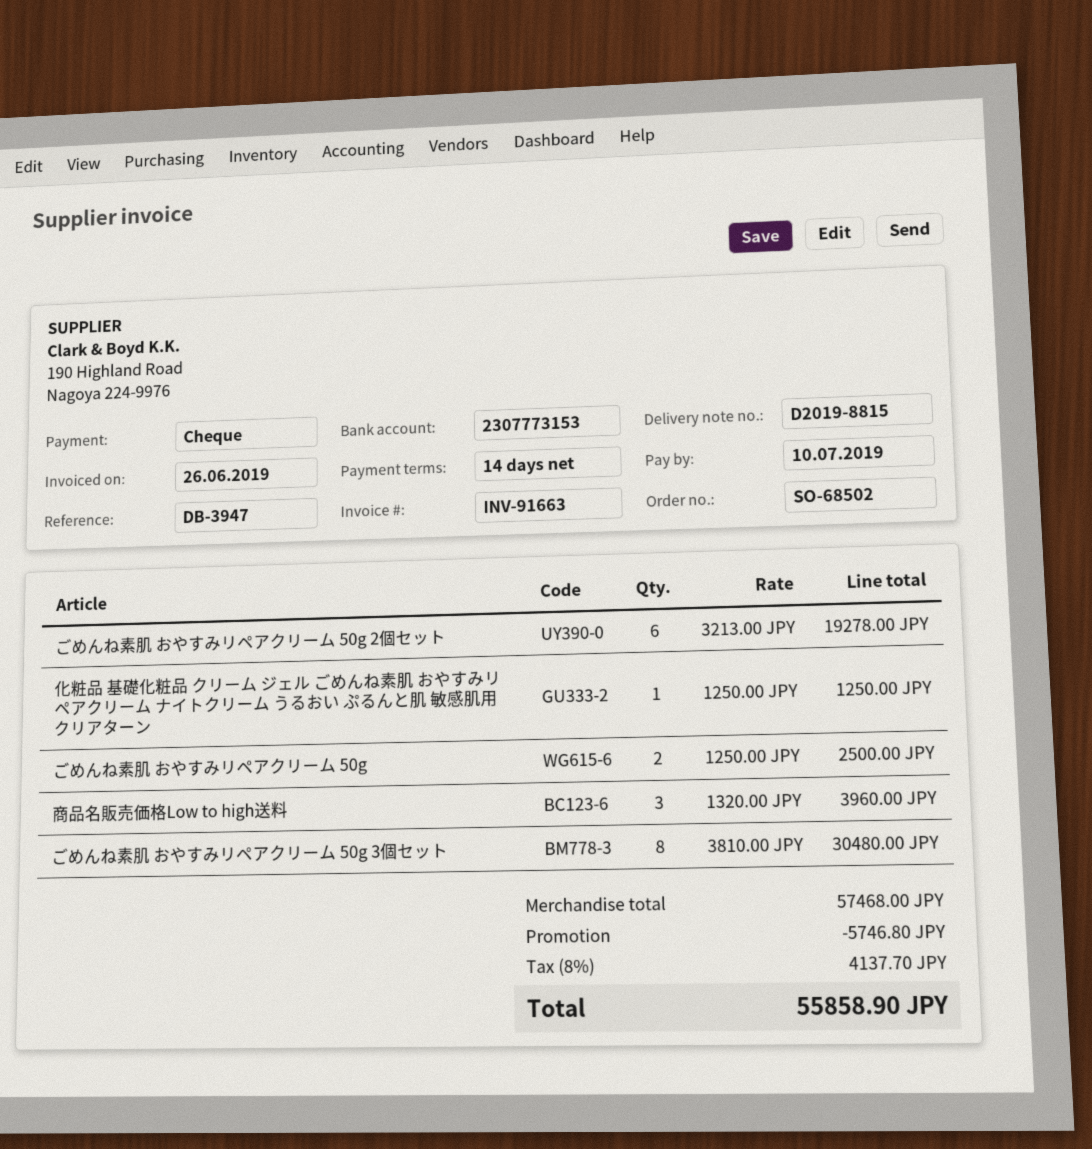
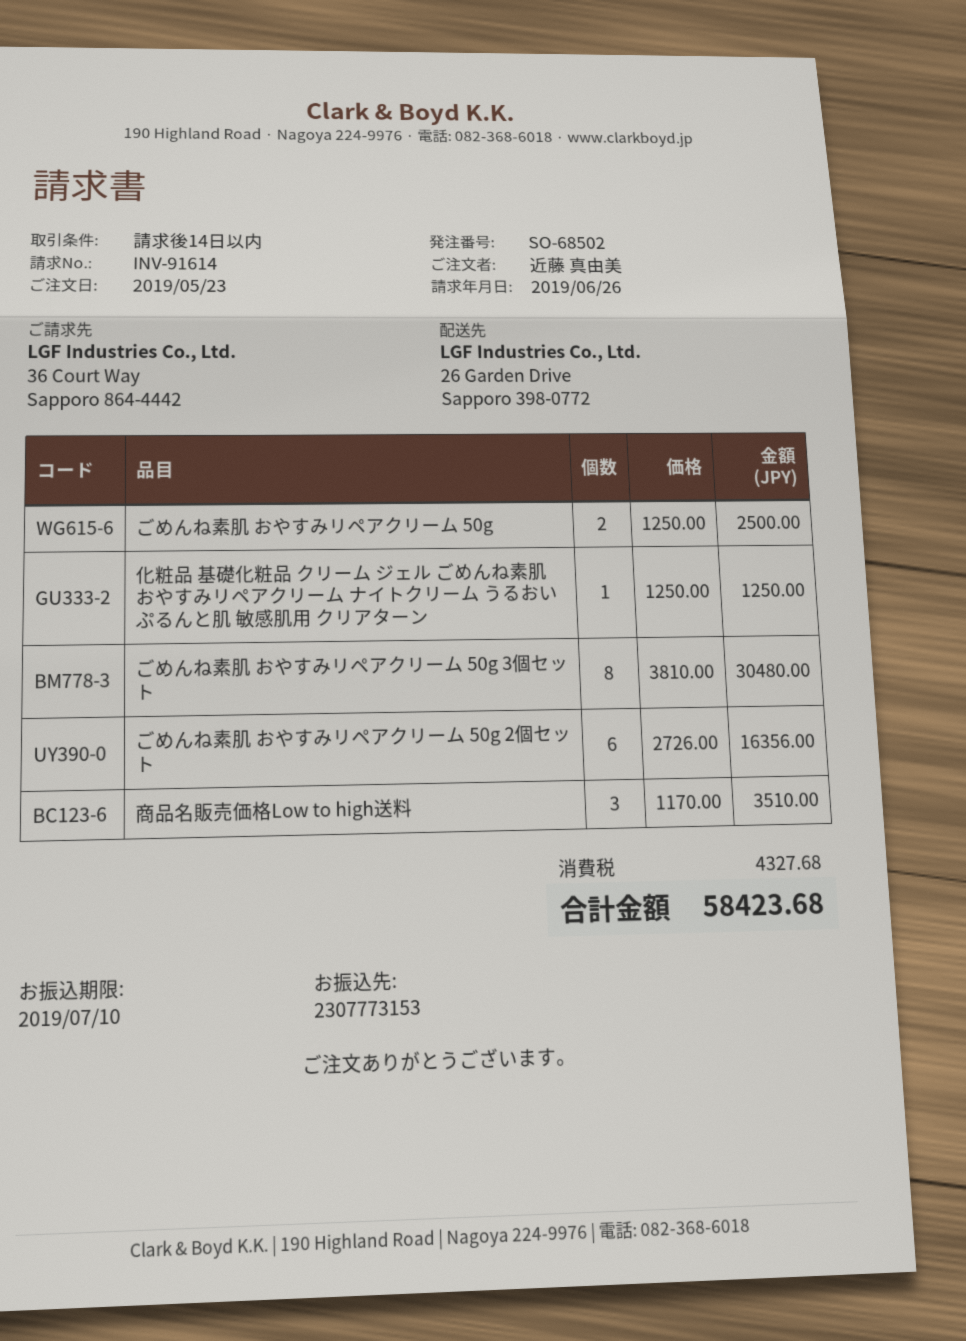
invoice number: INV-91663 -> INV-91614
ごめんね素肌 おやすみリペアクリーム 50g 2個セット: 6 x 3213.00 = 19278.00 -> 6 x 2726.00 = 16356.00
商品名販売価格Low to high送料: 3 x 1320.00 = 3960.00 -> 3 x 1170.00 = 3510.00
discount: 5746.80 -> none
tax: 4137.70 -> 4327.68
total: 55858.90 -> 58423.68

